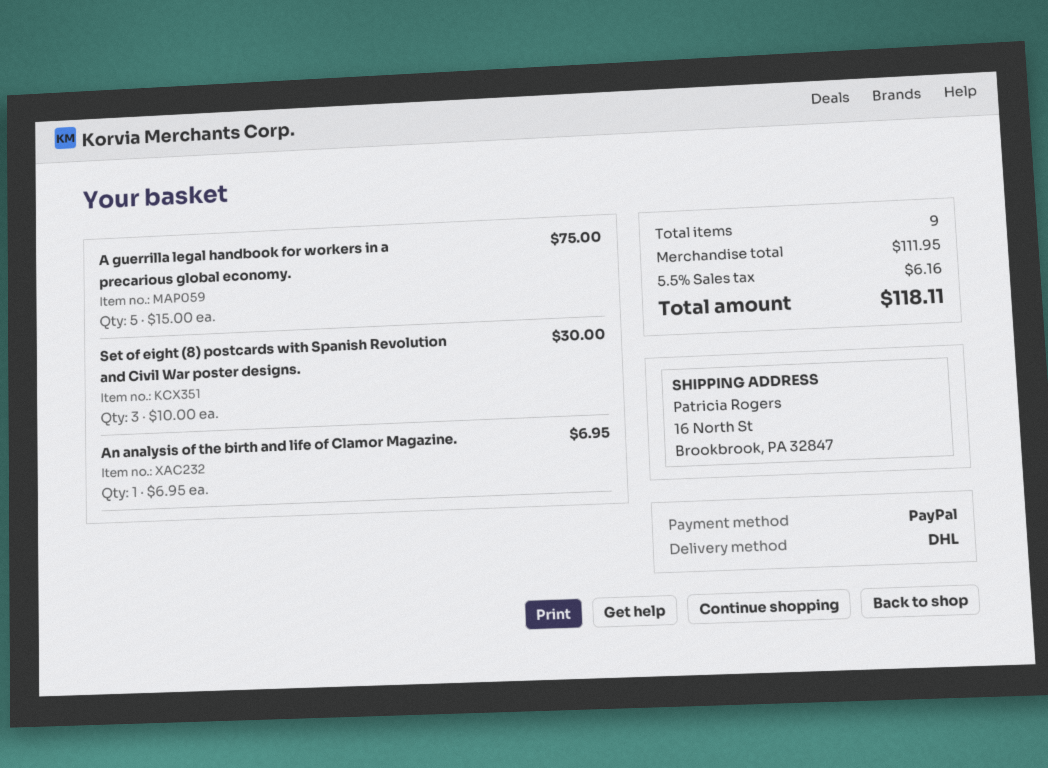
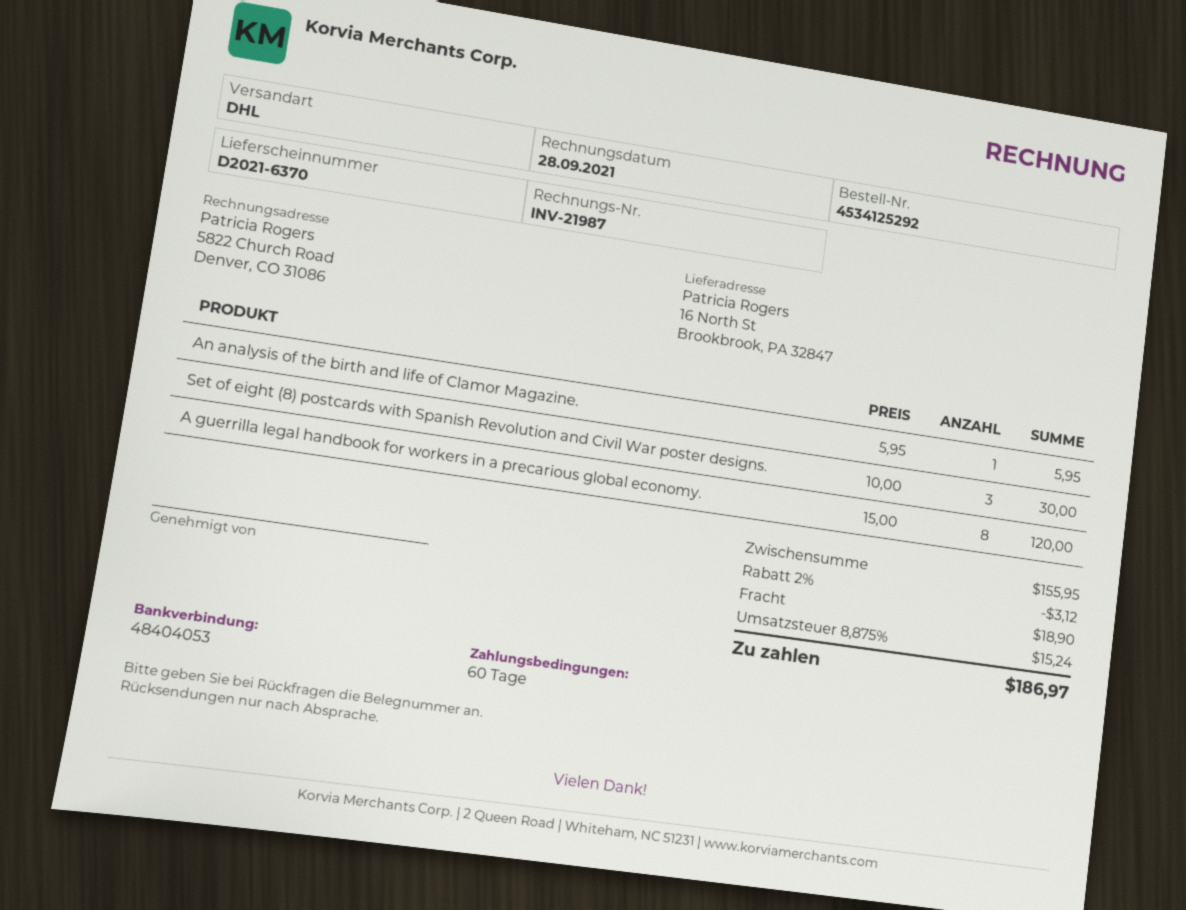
A guerrilla legal handbook for workers in a precarious global economy.: 5 x 15.00 = 75.00 -> 8 x 15.00 = 120.00
An analysis of the birth and life of Clamor Magazine.: 1 x 6.95 = 6.95 -> 1 x 5.95 = 5.95
subtotal: 111.95 -> 155.95
discount: none -> 2% = 3.12
shipping: none -> 18.90
tax: 5.5% = 6.16 -> 8.875% = 15.24
total: 118.11 -> 186.97

